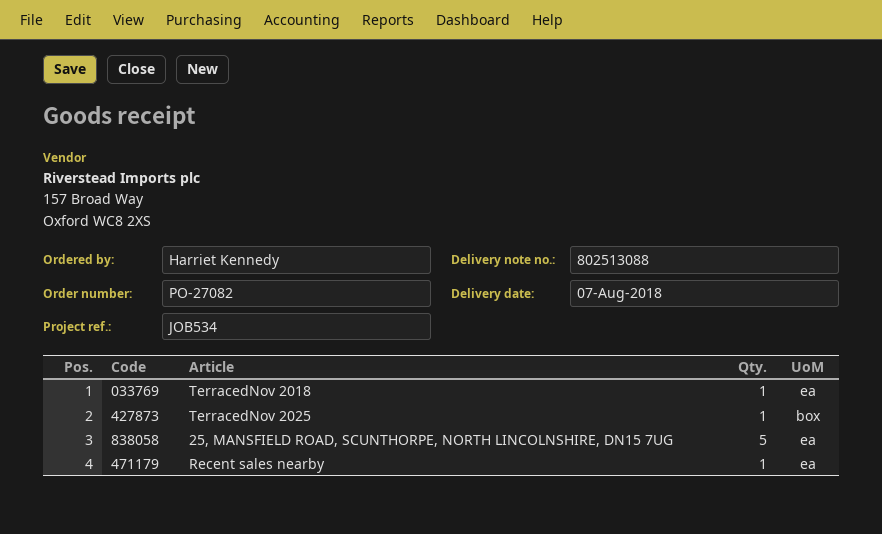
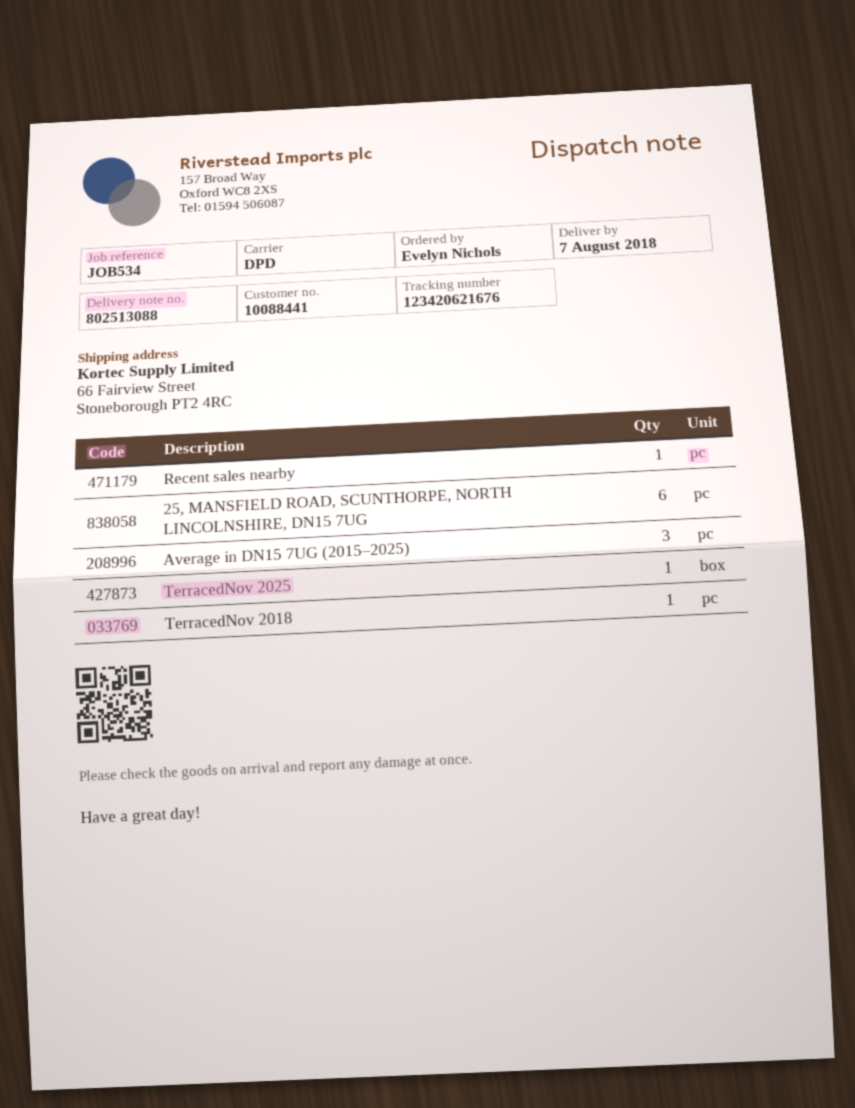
ordered by: Harriet Kennedy -> Evelyn Nichols
25, MANSFIELD ROAD, SCUNTHORPE, NORTH LINCOLNSHIRE, DN15 7UG: 5 -> 6
Average in DN15 7UG (2015–2025): none -> 3

